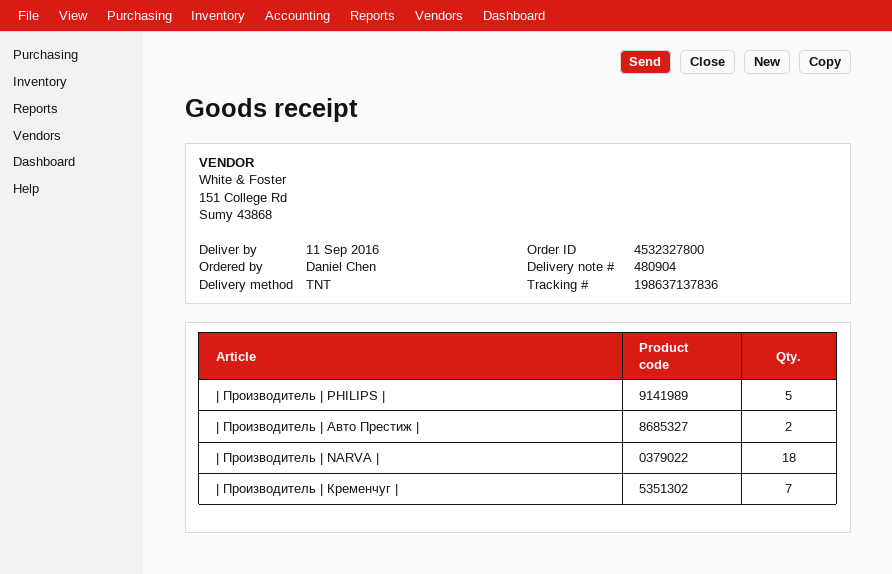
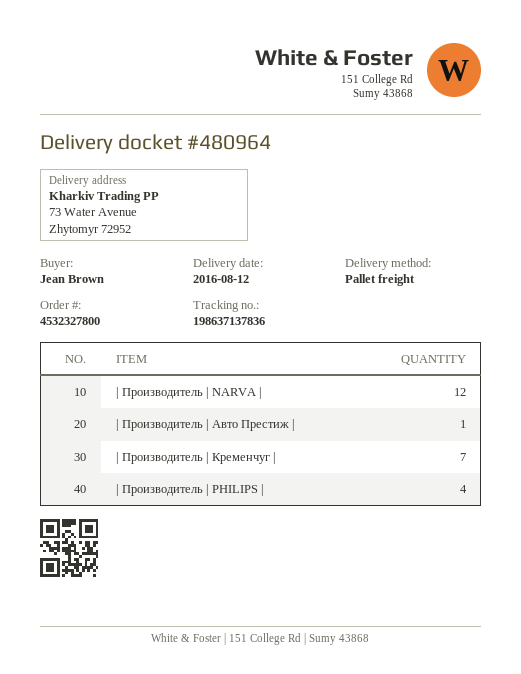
delivery note number: 480904 -> 480964
delivery date: 2016-09-11 -> 2016-08-12
ordered by: Daniel Chen -> Jean Brown
shipping method: TNT -> pallet freight
| Производитель | PHILIPS |: 5 -> 4
| Производитель | Авто Престиж |: 2 -> 1
| Производитель | NARVA |: 18 -> 12

